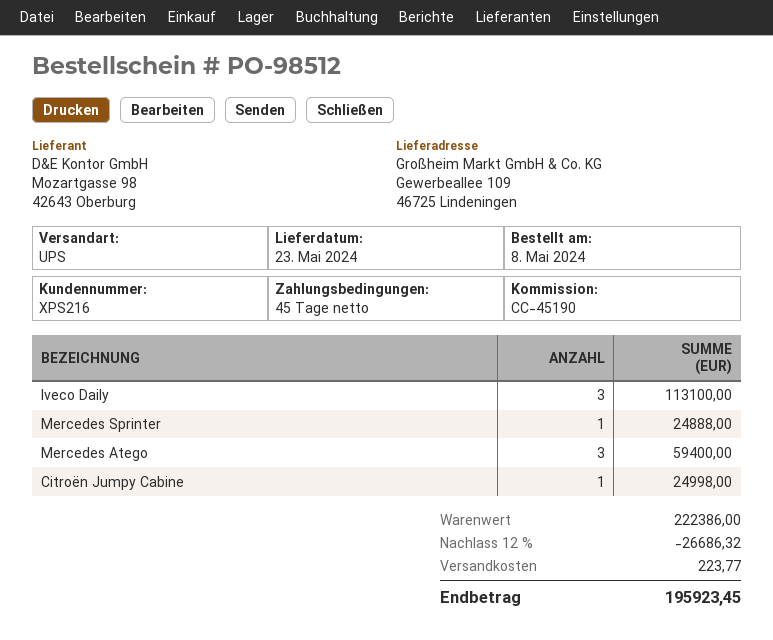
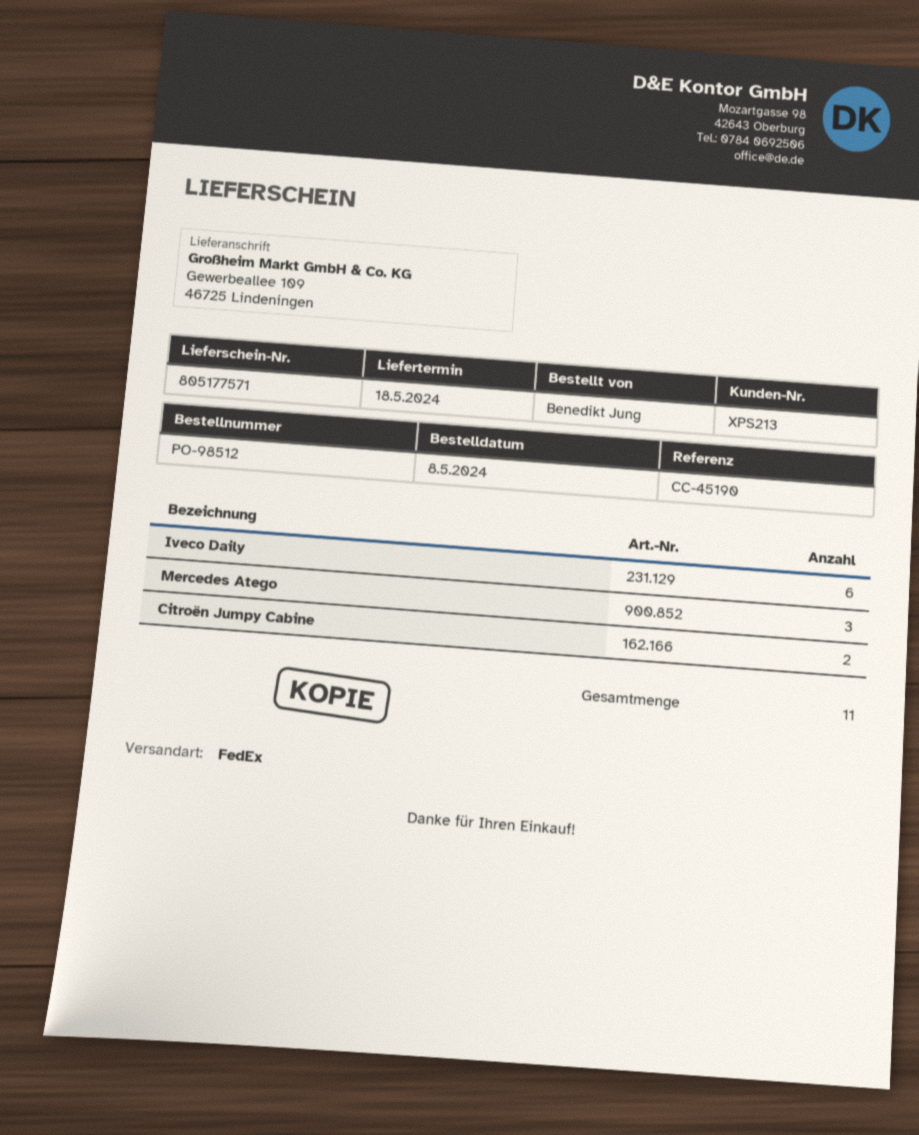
delivery date: 2024-05-23 -> 2024-05-18
customer number: XPS216 -> XPS213
shipping method: UPS -> FedEx
Iveco Daily: 3 -> 6
Mercedes Sprinter: 1 -> none
Citroën Jumpy Cabine: 1 -> 2

